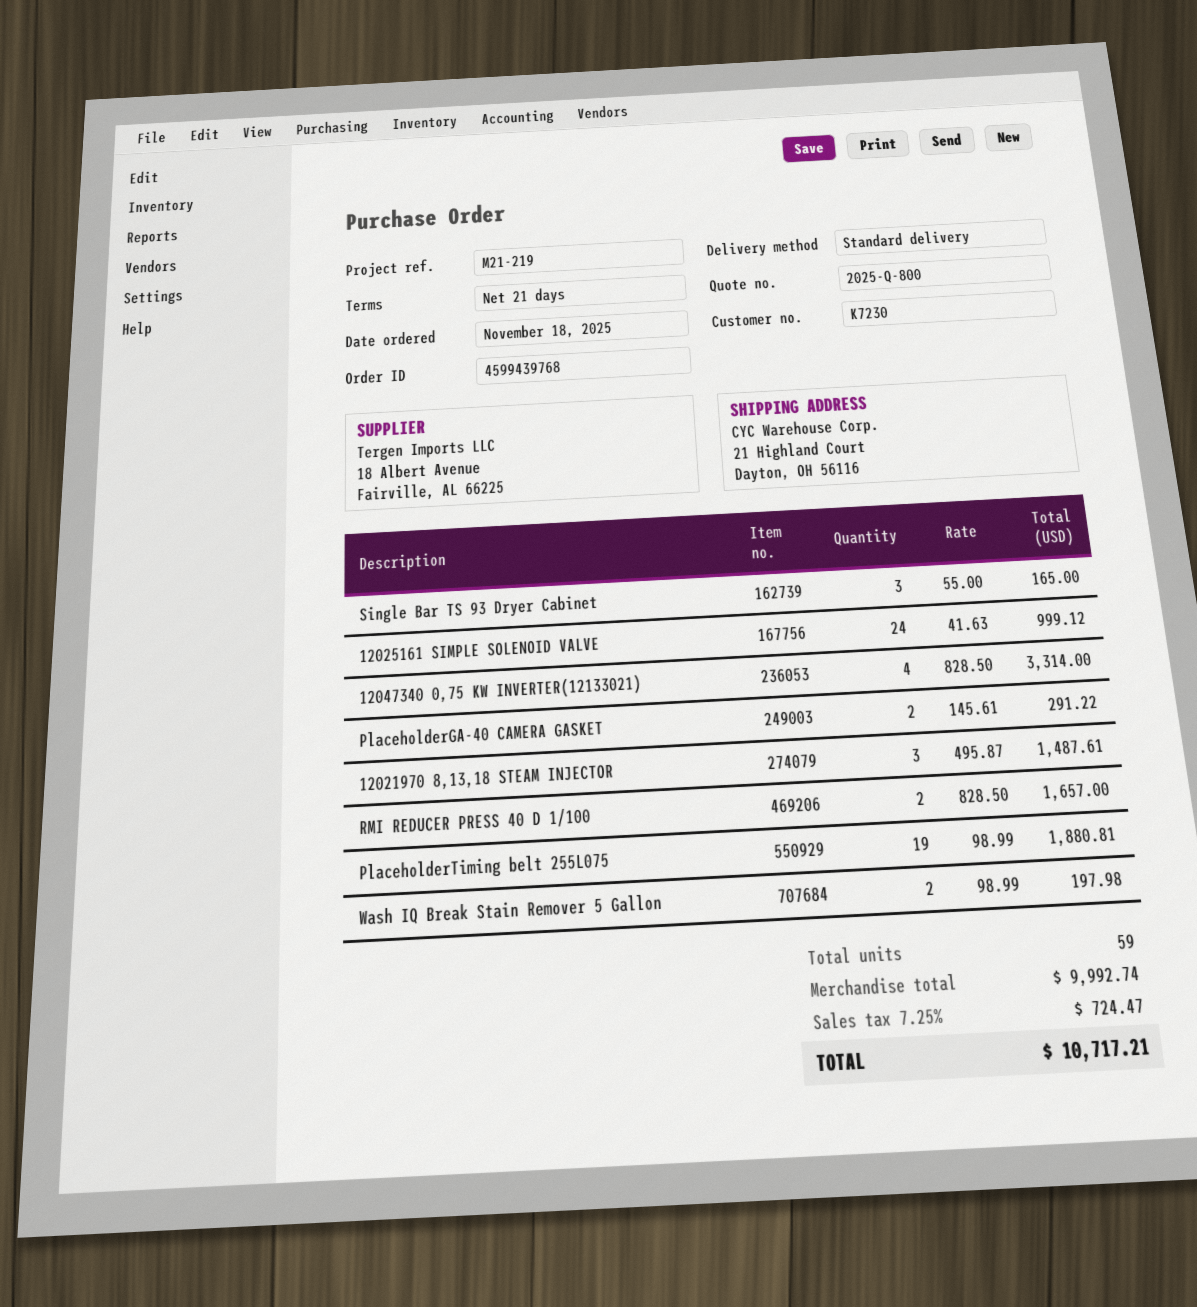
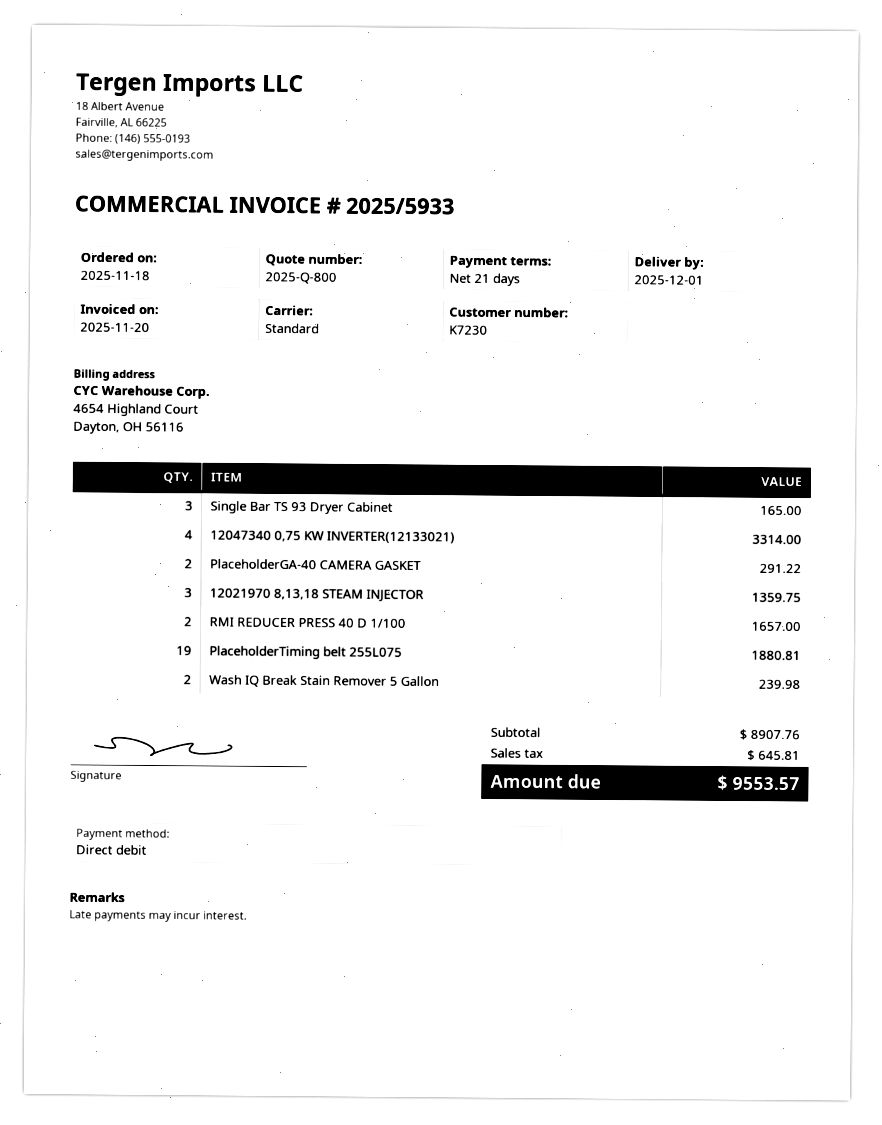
12025161 SIMPLE SOLENOID VALVE: 24 for 999.12 -> none
12021970 8,13,18 STEAM INJECTOR: 3 for 1487.61 -> 3 for 1359.75
Wash IQ Break Stain Remover 5 Gallon: 2 for 197.98 -> 2 for 239.98
subtotal: 9992.74 -> 8907.76
tax: 724.47 -> 645.81
total: 10717.21 -> 9553.57

